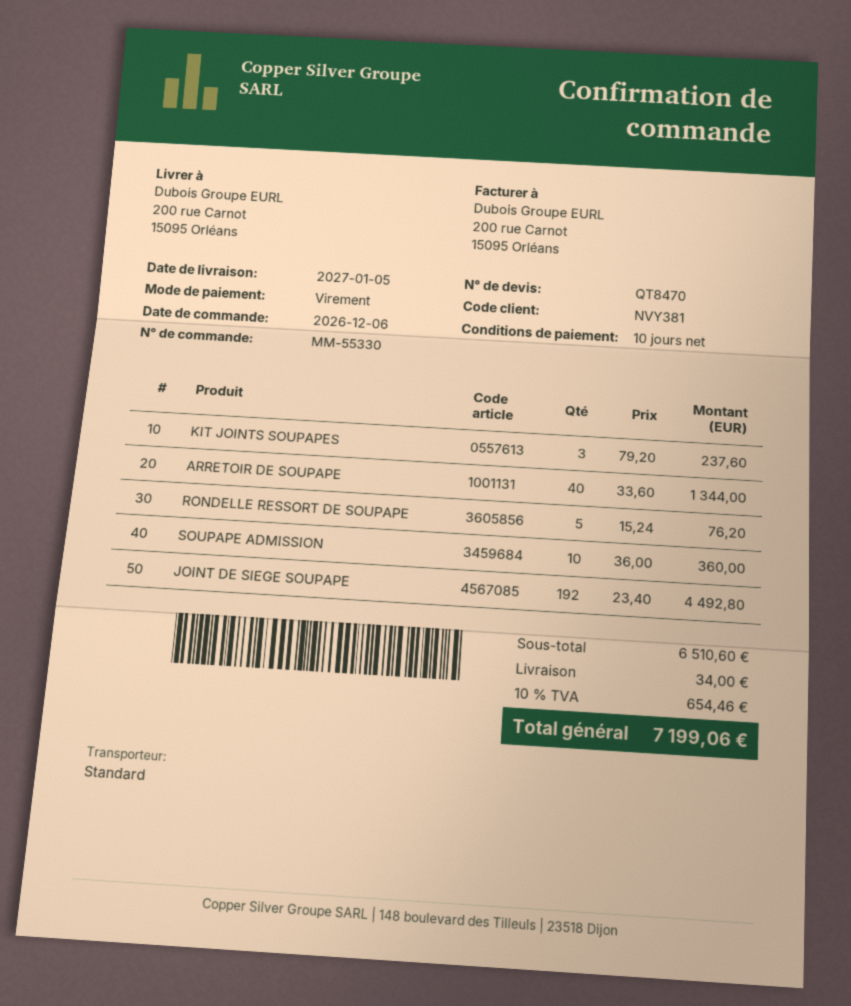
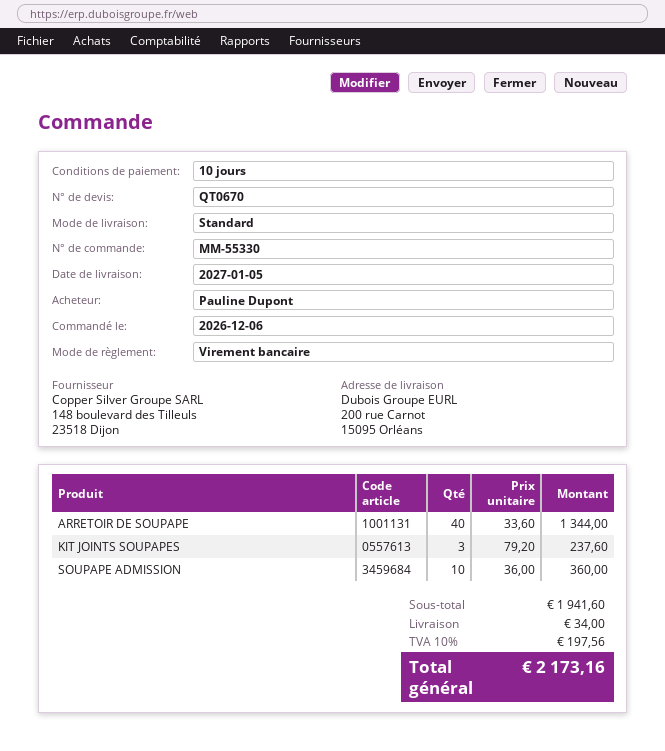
quote number: QT8470 -> QT0670
RONDELLE RESSORT DE SOUPAPE: 5 x 15.24 = 76.20 -> none
JOINT DE SIEGE SOUPAPE: 192 x 23.40 = 4492.80 -> none
subtotal: 6510.60 -> 1941.60
tax: 10% = 654.46 -> 10% = 197.56
total: 7199.06 -> 2173.16

